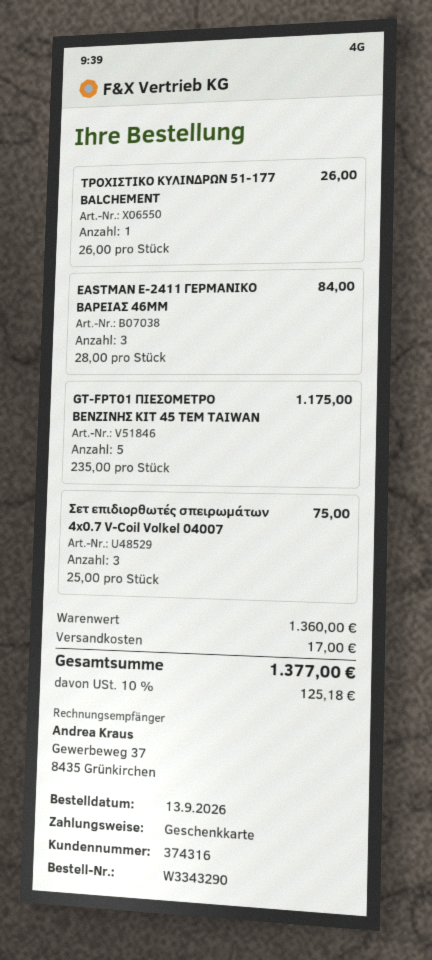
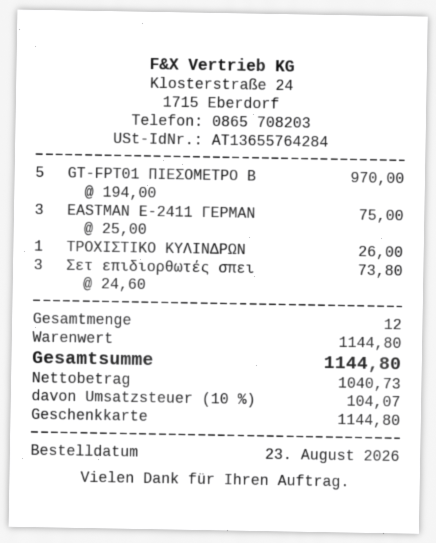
order date: 2026-09-13 -> 2026-08-23
EASTMAN Ε-2411 ΓΕΡΜΑΝΙΚΟ ΒΑΡΕΙΑΣ 46ΜΜ: 3 x 28.00 = 84.00 -> 3 x 25.00 = 75.00
GT-FPT01 ΠΙΕΣΟΜΕΤΡΟ ΒΕΝΖΙΝΗΣ ΚΙΤ 45 ΤΕΜ ΤΑΙWAN: 5 x 235.00 = 1175.00 -> 5 x 194.00 = 970.00
Σετ επιδιορθωτές σπειρωμάτων 4x0.7 V-Coil Volkel 04007: 3 x 25.00 = 75.00 -> 3 x 24.60 = 73.80
subtotal: 1360.00 -> 1144.80
shipping: 17.00 -> none
tax: 10% = 125.18 -> 10% = 104.07
total: 1377.00 -> 1144.80

